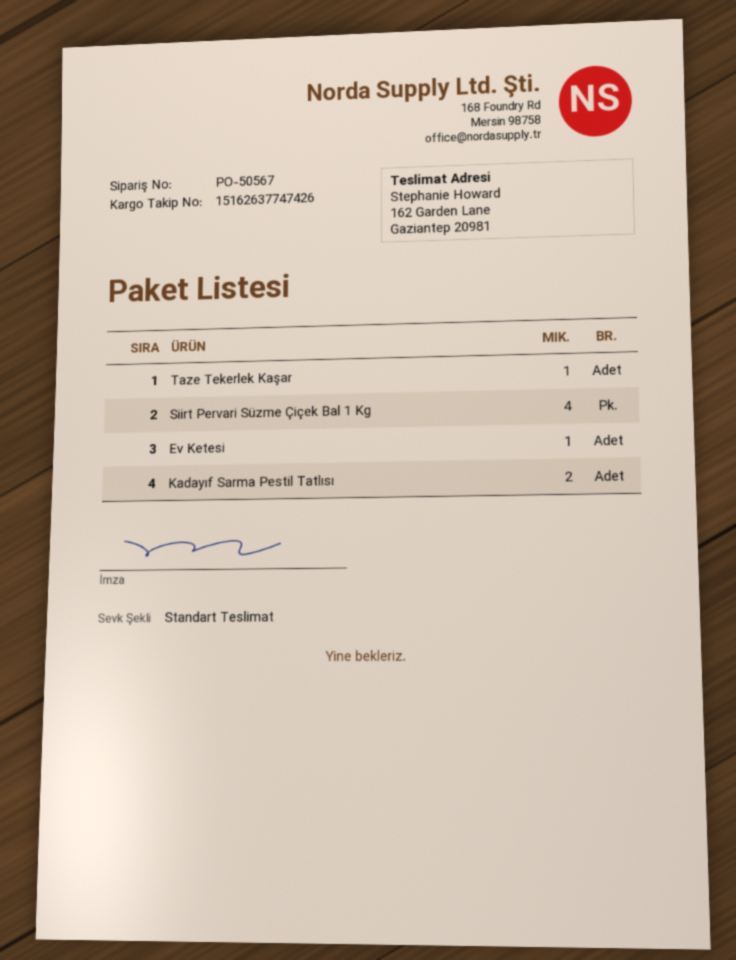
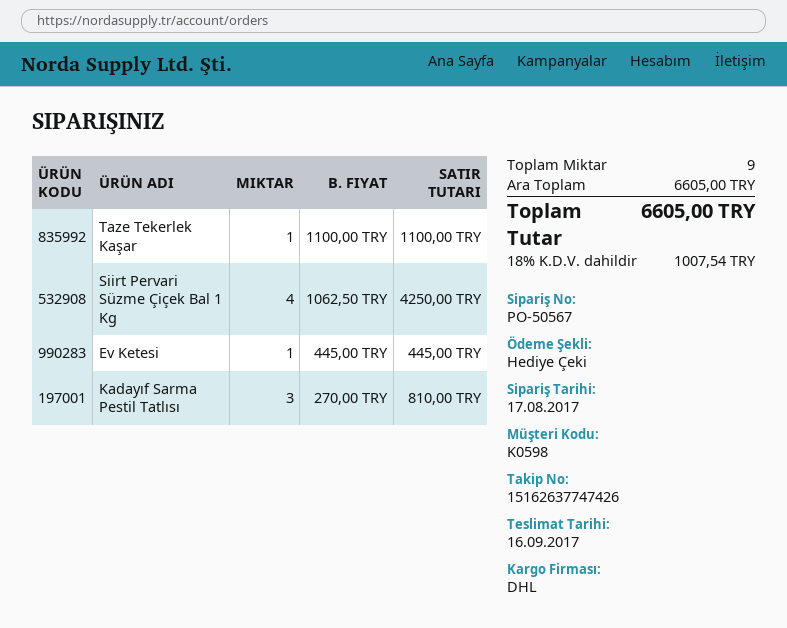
shipping method: standard -> DHL
Kadayıf Sarma Pestil Tatlısı: 2 -> 3

